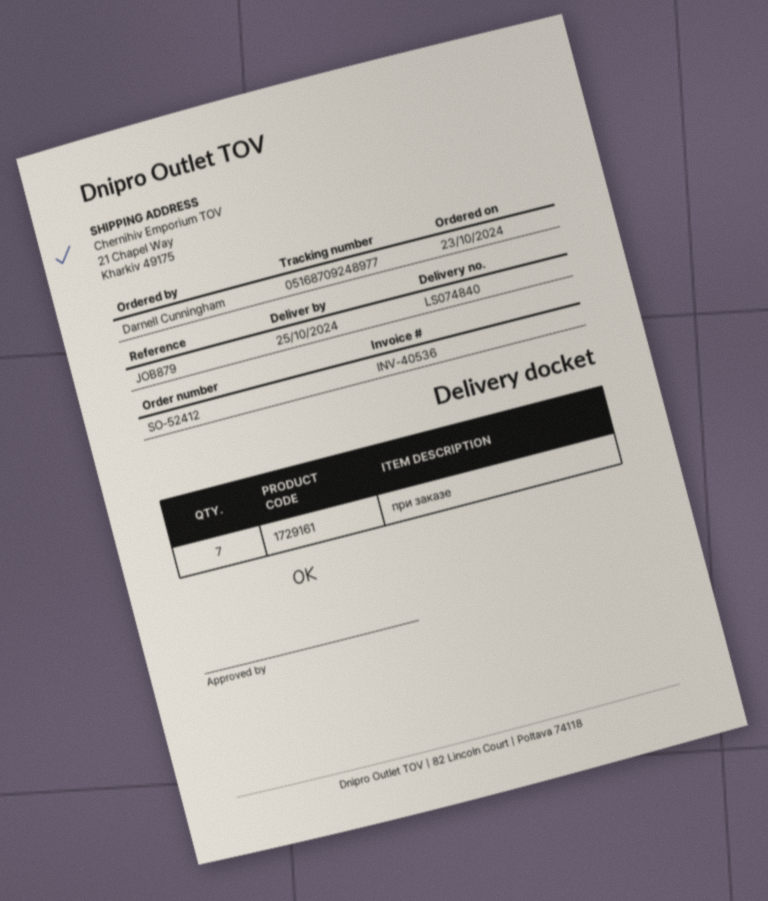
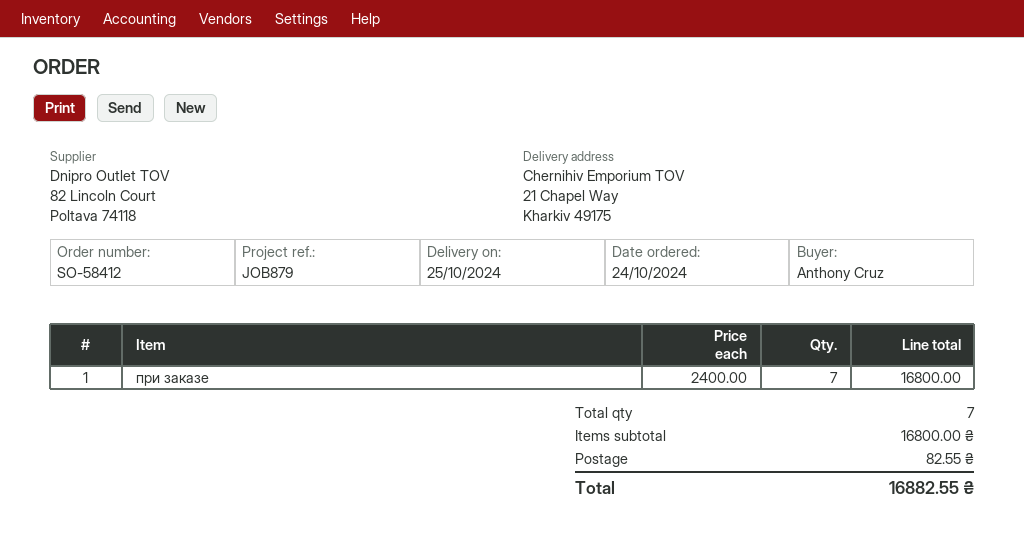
order number: SO-52412 -> SO-58412
order date: 2024-10-23 -> 2024-10-24
ordered by: Darnell Cunningham -> Anthony Cruz

